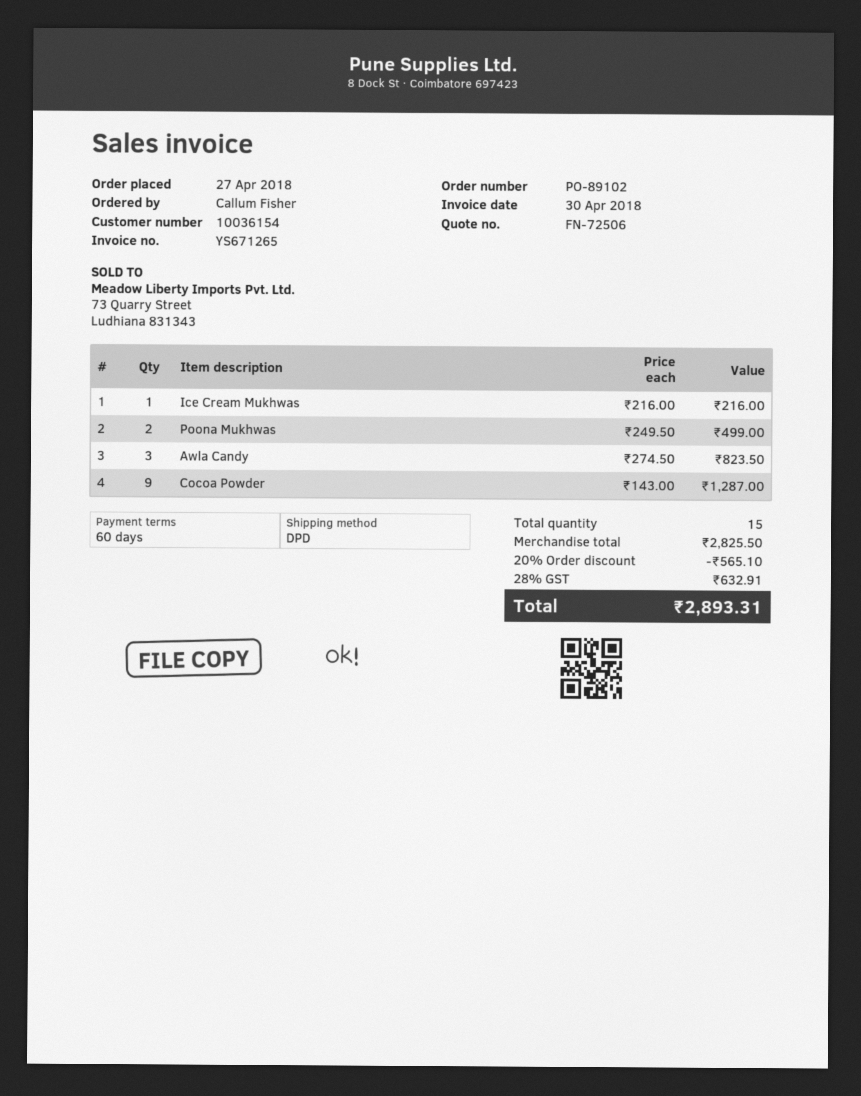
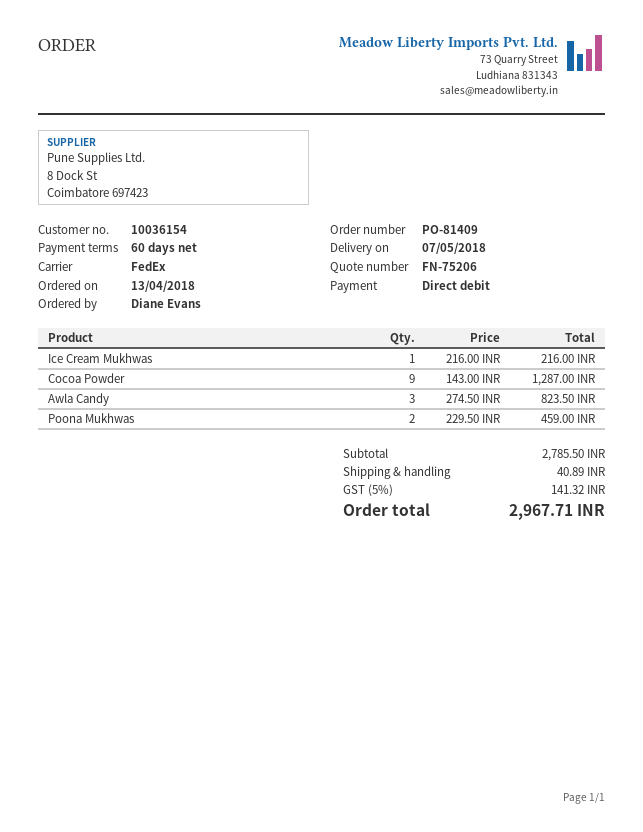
quote number: FN-72506 -> FN-75206
order number: PO-89102 -> PO-81409
order date: 2018-04-27 -> 2018-04-13
ordered by: Callum Fisher -> Diane Evans
shipping method: DPD -> FedEx
Poona Mukhwas: 2 x 249.50 = 499.00 -> 2 x 229.50 = 459.00
subtotal: 2825.50 -> 2785.50
discount: 20% = 565.10 -> none
shipping: none -> 40.89
tax: 28% = 632.91 -> 5% = 141.32
total: 2893.31 -> 2967.71

